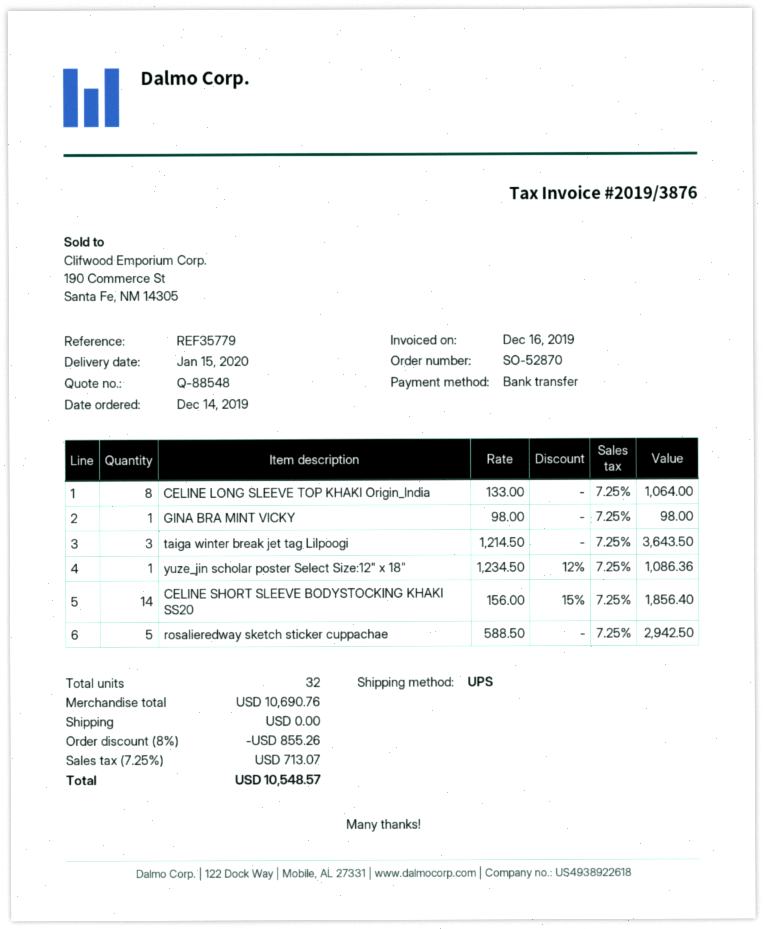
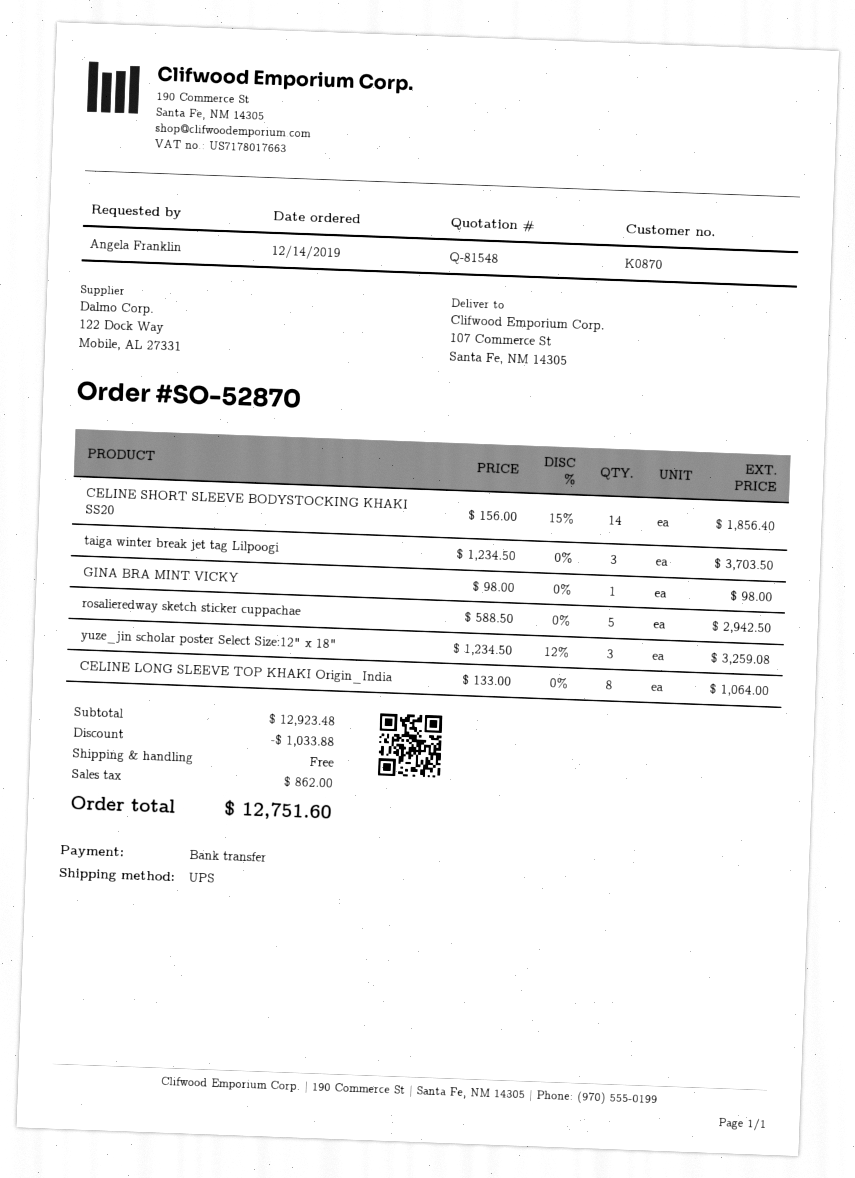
quote number: Q-88548 -> Q-81548
taiga winter break jet tag Lilpoogi: 3 x 1214.50 = 3643.50 -> 3 x 1234.50 = 3703.50
yuze_jin scholar poster Select Size:12" x 18": 1 x 1234.50 - 12% = 1086.36 -> 3 x 1234.50 - 12% = 3259.08
subtotal: 10690.76 -> 12923.48
discount: 855.26 -> 1033.88
tax: 713.07 -> 862.00
total: 10548.57 -> 12751.60

